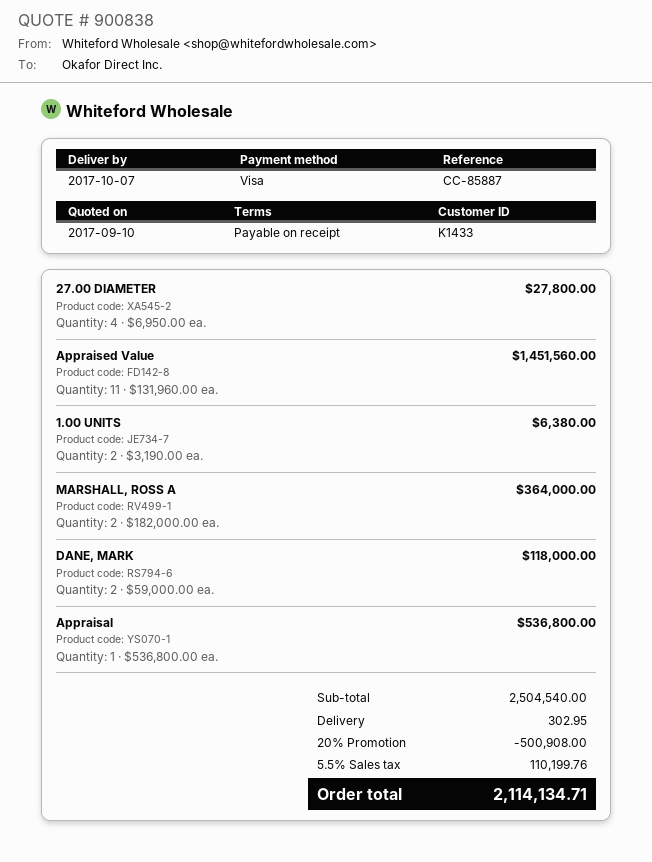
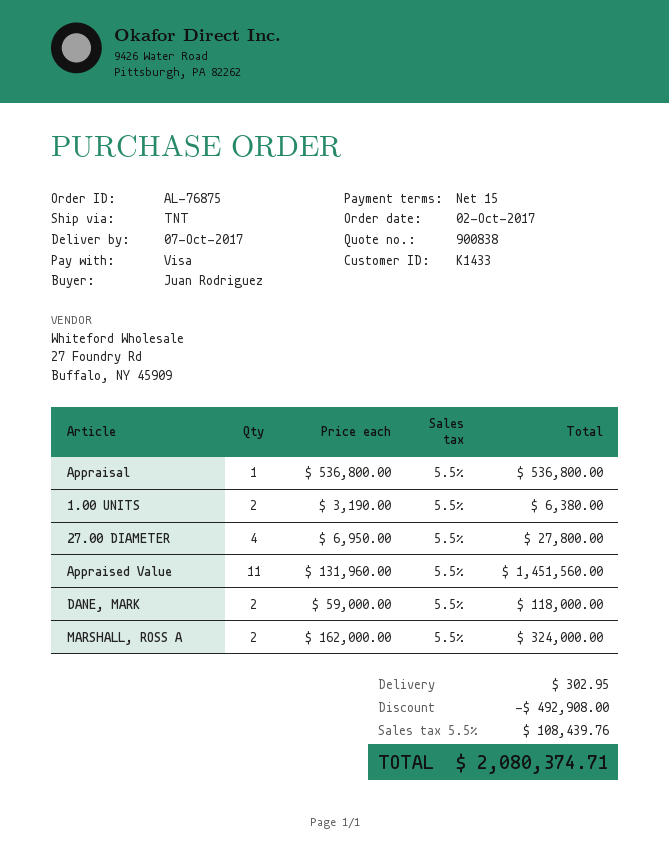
payment terms: on receipt -> 15 days
MARSHALL, ROSS A: 2 x 182000.00 = 364000.00 -> 2 x 162000.00 = 324000.00
discount: 500908.00 -> 492908.00
tax: 5.5% = 110199.76 -> 5.5% = 108439.76
total: 2114134.71 -> 2080374.71

